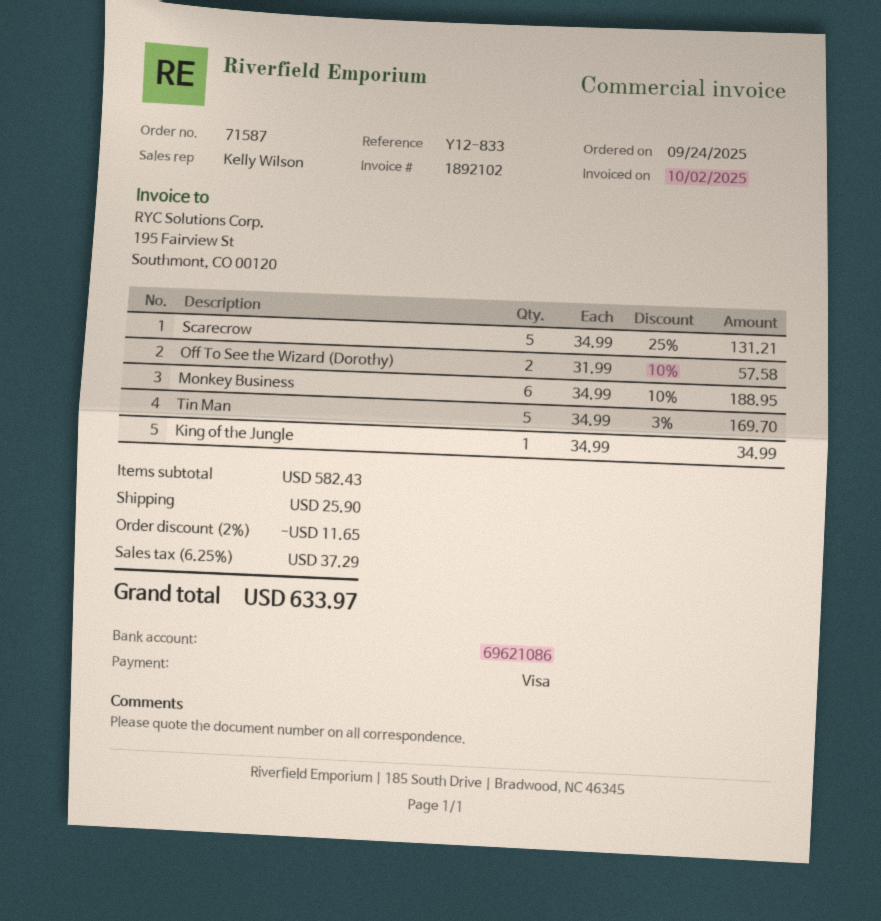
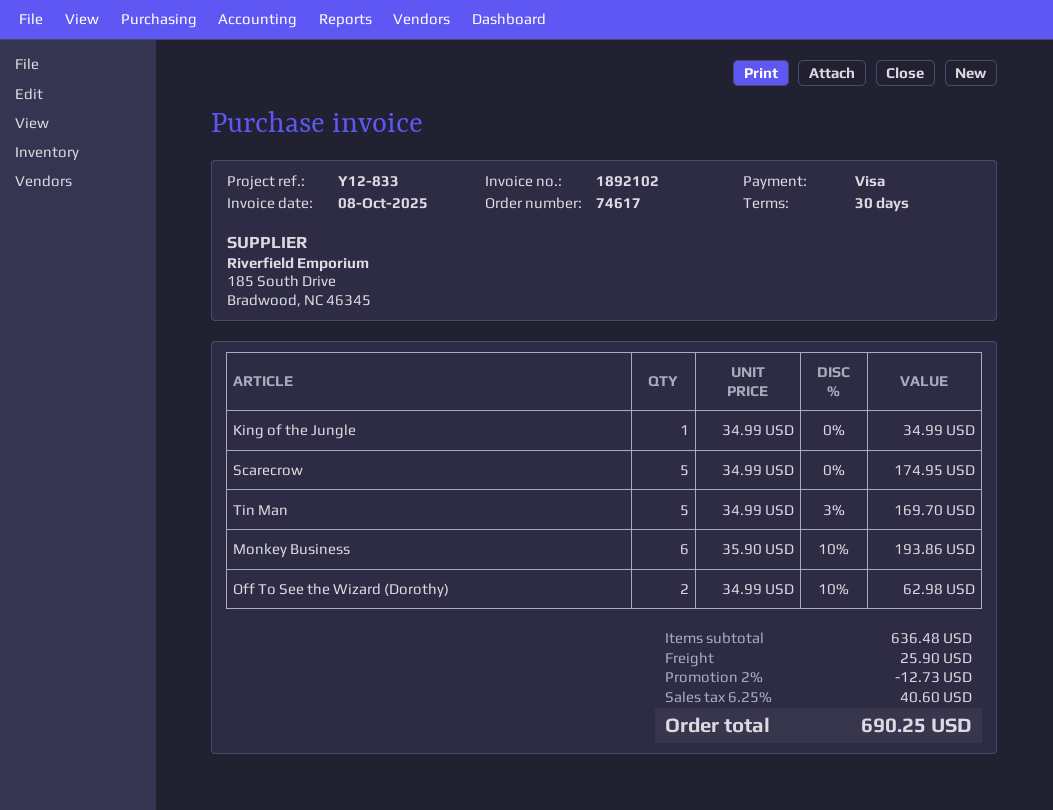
order number: 71587 -> 74617
invoice date: 2025-10-02 -> 2025-10-08
Scarecrow: 5 x 34.99 - 25% = 131.21 -> 5 x 34.99 = 174.95
Off To See the Wizard (Dorothy): 2 x 31.99 - 10% = 57.58 -> 2 x 34.99 - 10% = 62.98
Monkey Business: 6 x 34.99 - 10% = 188.95 -> 6 x 35.90 - 10% = 193.86
subtotal: 582.43 -> 636.48
discount: 2% = 11.65 -> 2% = 12.73
tax: 6.25% = 37.29 -> 6.25% = 40.60
total: 633.97 -> 690.25

